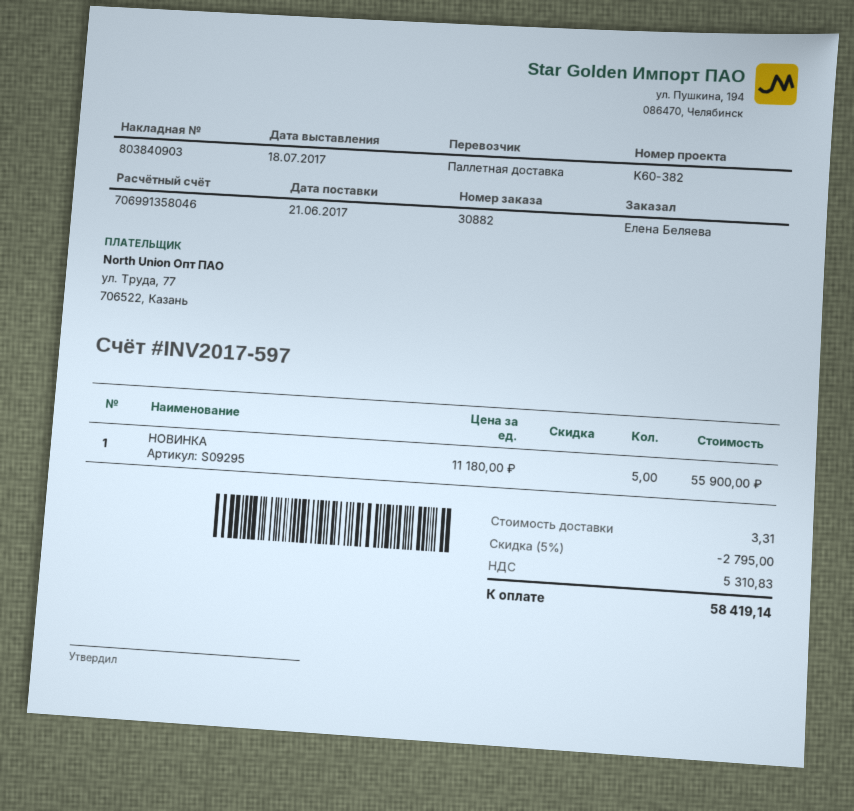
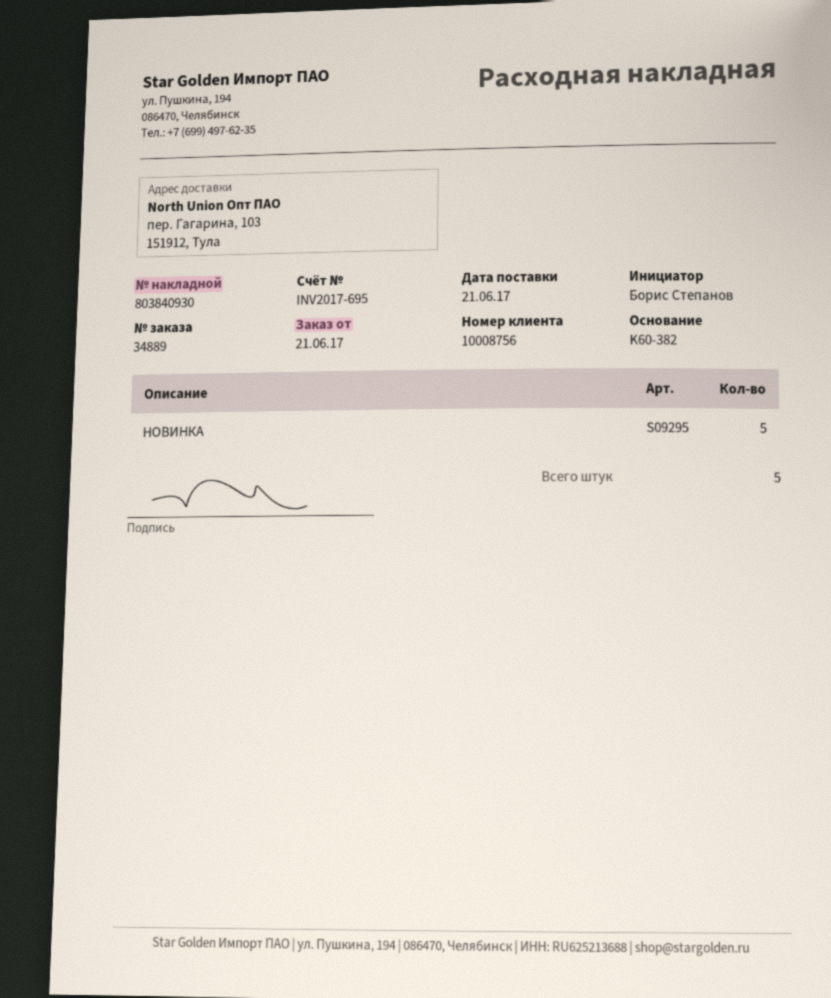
order number: 30882 -> 34889
delivery note number: 803840903 -> 803840930
invoice number: INV2017-597 -> INV2017-695
ordered by: Елена Беляева -> Борис Степанов

